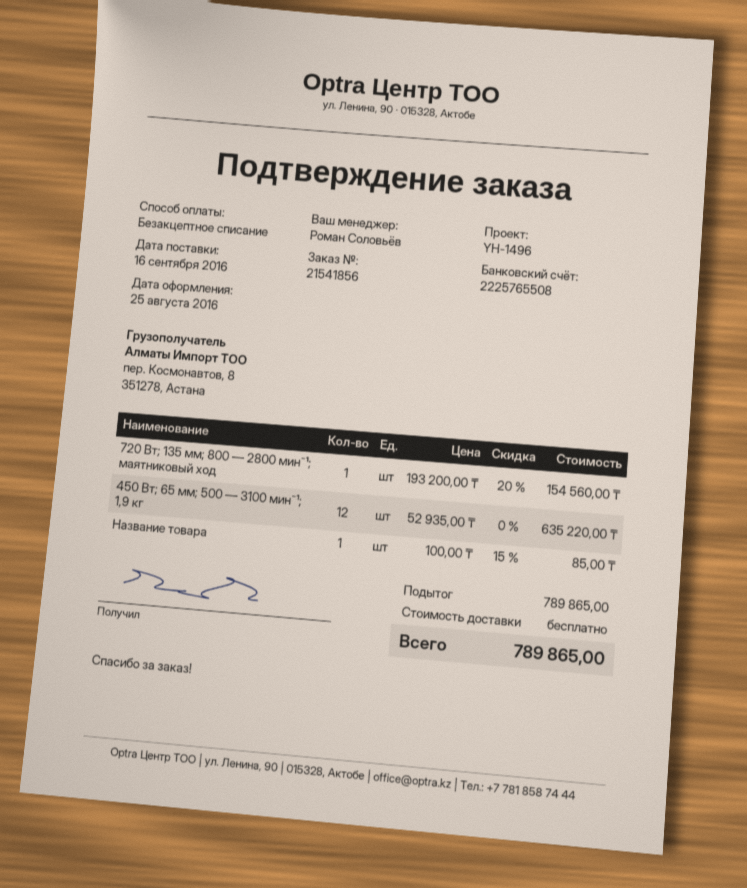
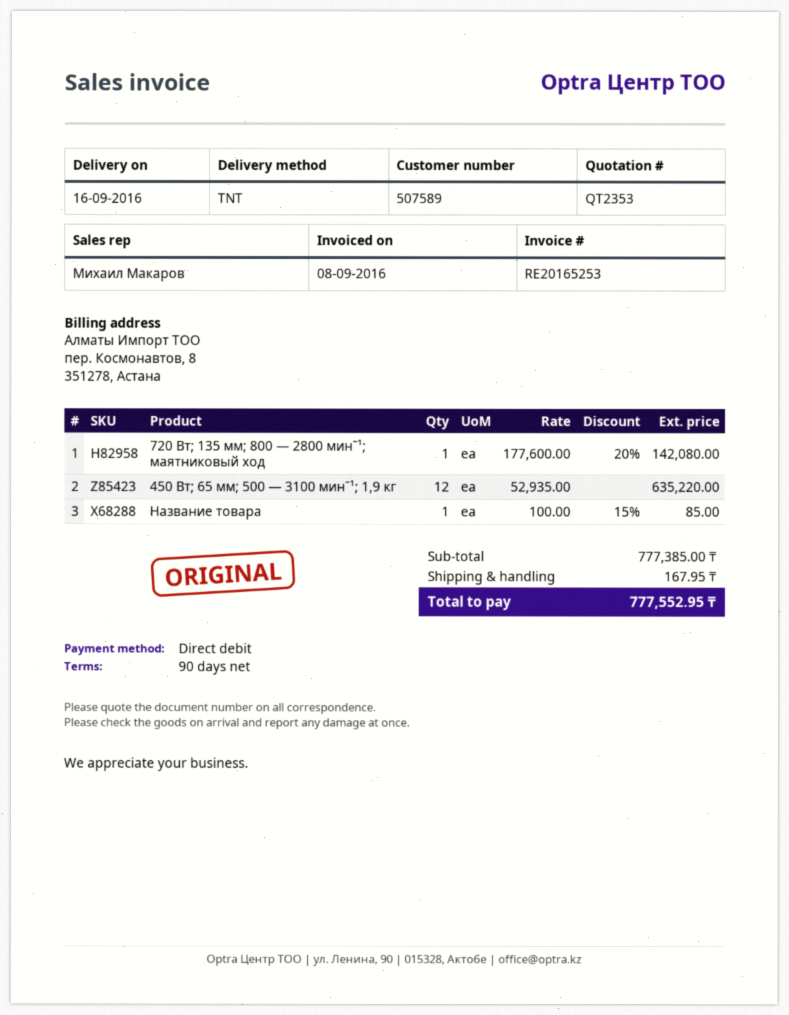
sales rep: Роман Соловьёв -> Михаил Макаров
720 Вт; 135 мм; 800 — 2800 минˉ¹; маятниковый ход: 1 x 193200.00 - 20% = 154560.00 -> 1 x 177600.00 - 20% = 142080.00
subtotal: 789865.00 -> 777385.00
shipping: 0.00 -> 167.95
total: 789865.00 -> 777552.95

